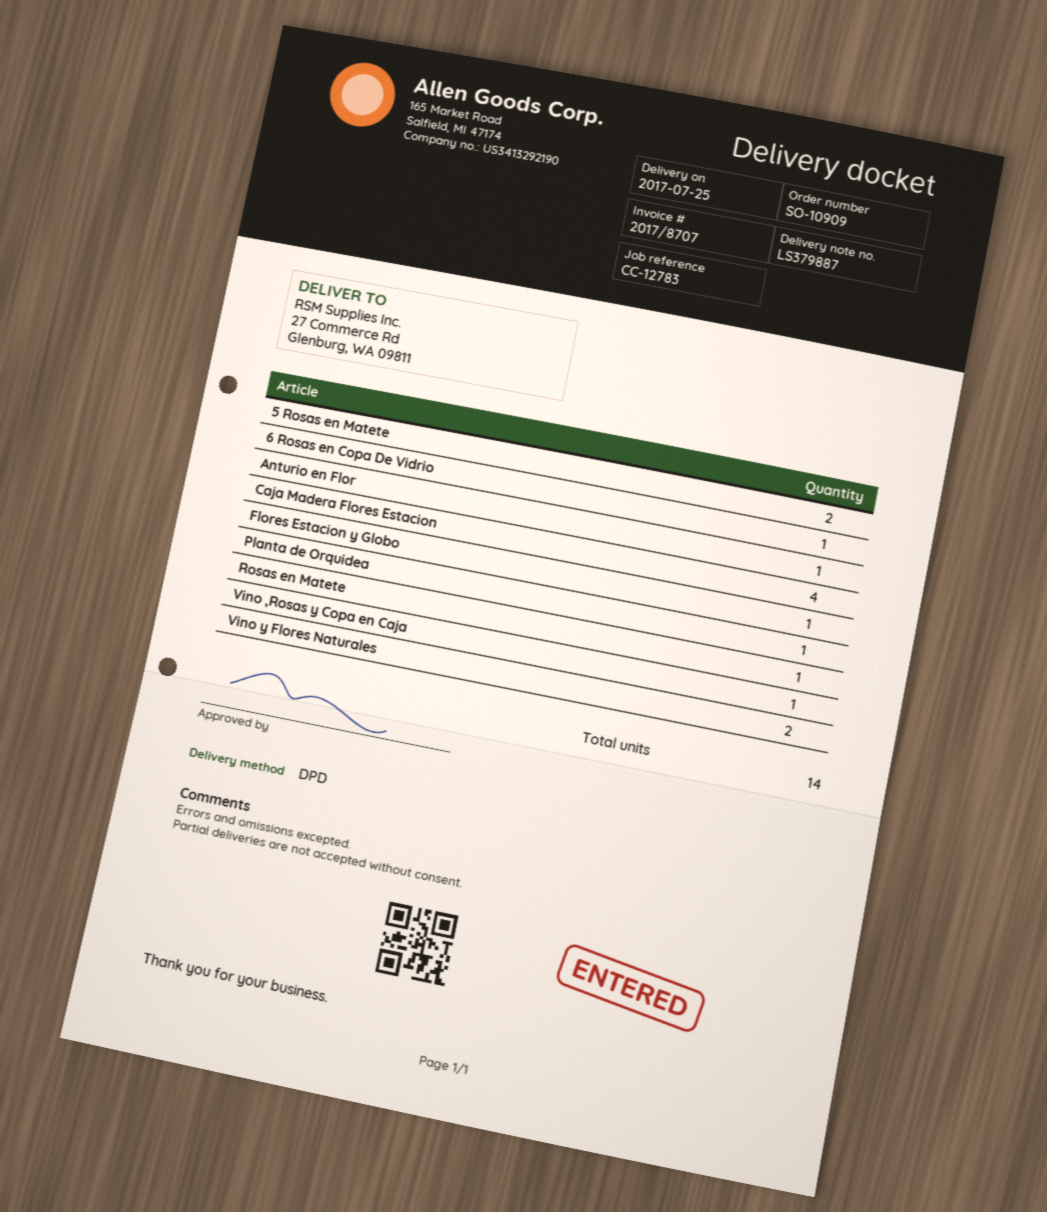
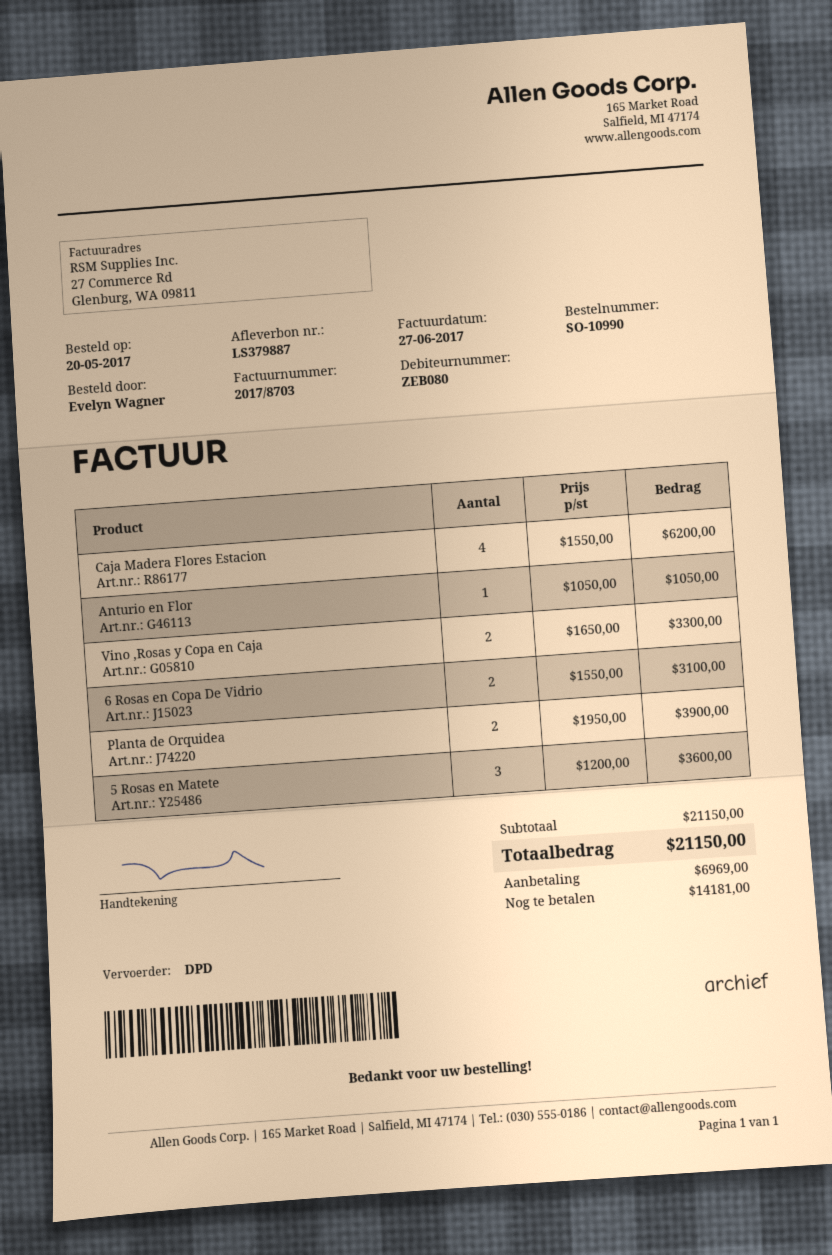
order number: SO-10909 -> SO-10990
invoice number: 2017/8707 -> 2017/8703
5 Rosas en Matete: 2 -> 3
6 Rosas en Copa De Vidrio: 1 -> 2
Flores Estacion y Globo: 1 -> none
Planta de Orquidea: 1 -> 2
Rosas en Matete: 1 -> none
Vino ,Rosas y Copa en Caja: 1 -> 2
Vino y Flores Naturales: 2 -> none

